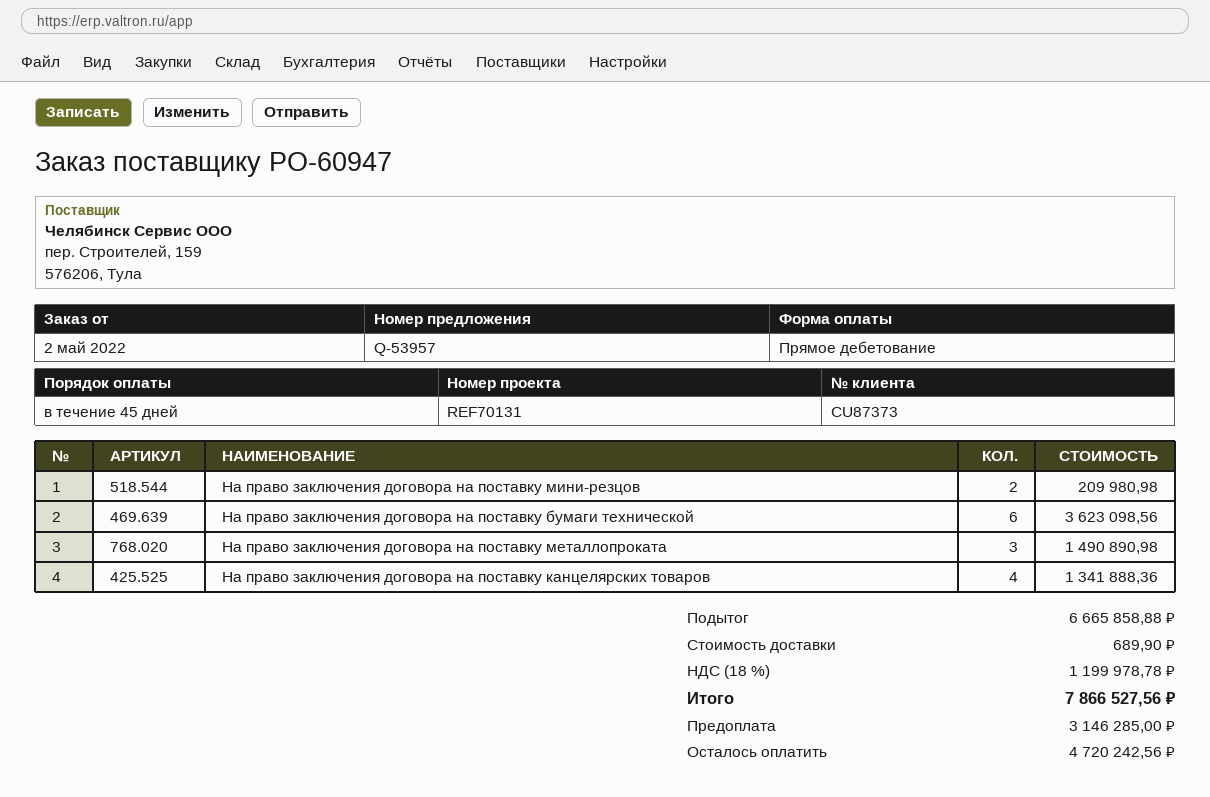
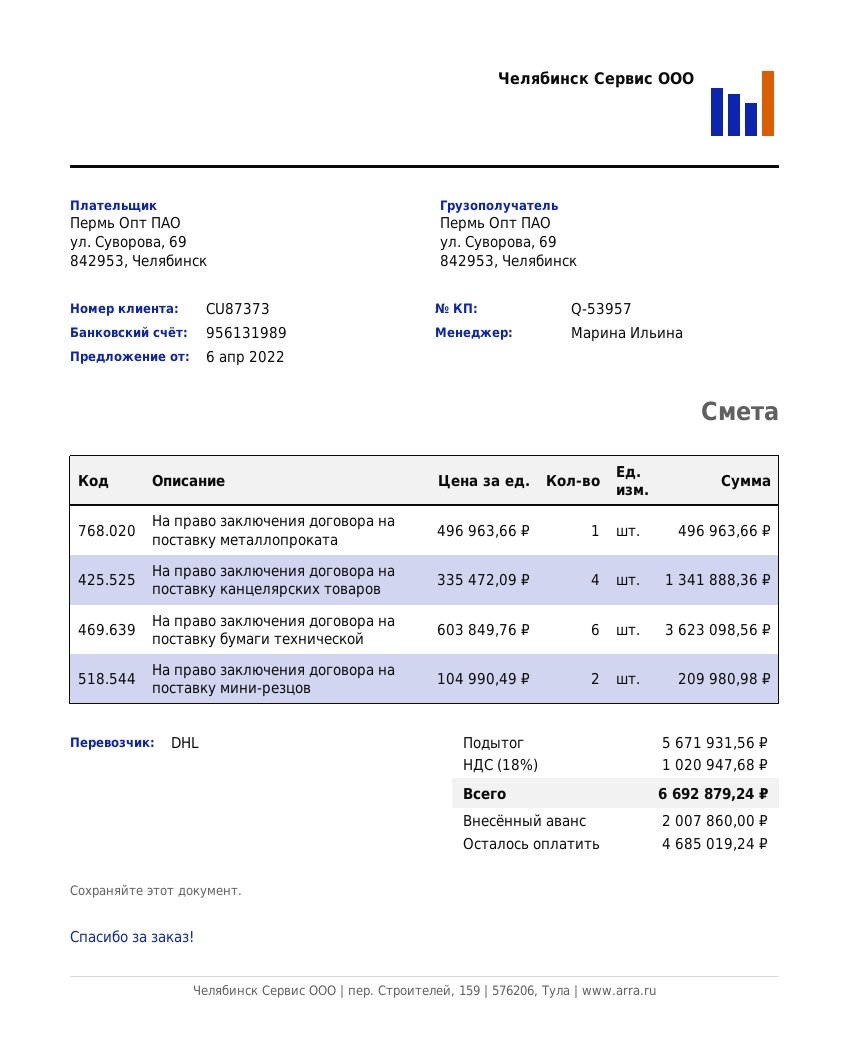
На право заключения договора на поставку металлопроката: 3 for 1490890.98 -> 1 for 496963.66
subtotal: 6665858.88 -> 5671931.56
shipping: 689.90 -> none
tax: 18% = 1199978.78 -> 18% = 1020947.68
total: 7866527.56 -> 6692879.24
deposit: 3146285.00 -> 2007860.00
balance: 4720242.56 -> 4685019.24

